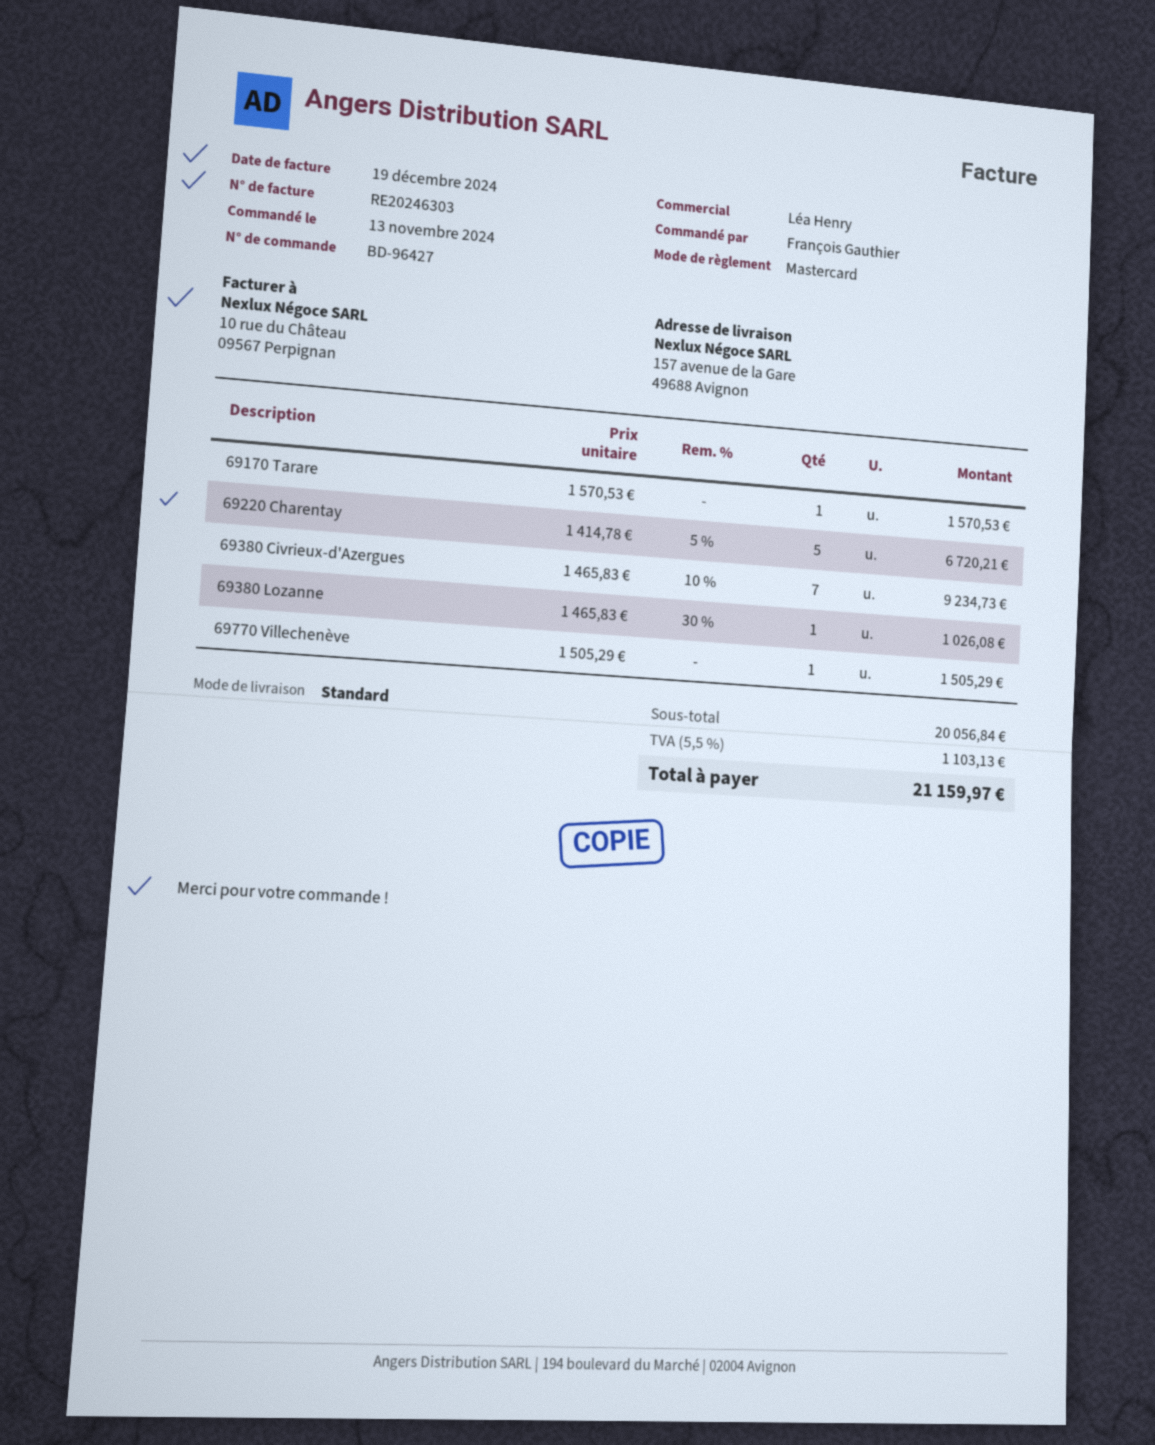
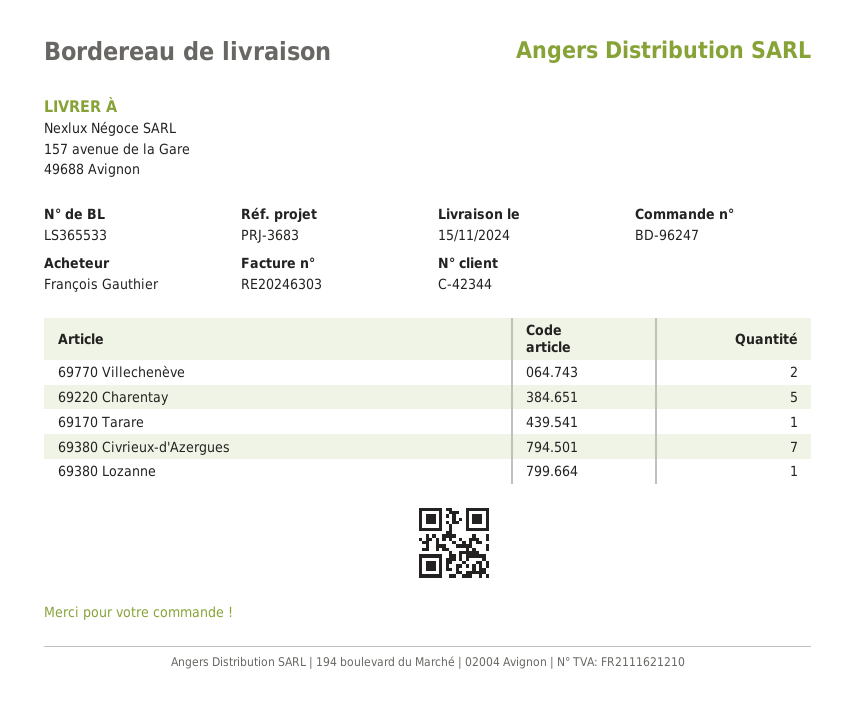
order number: BD-96427 -> BD-96247
69770 Villechenève: 1 -> 2

